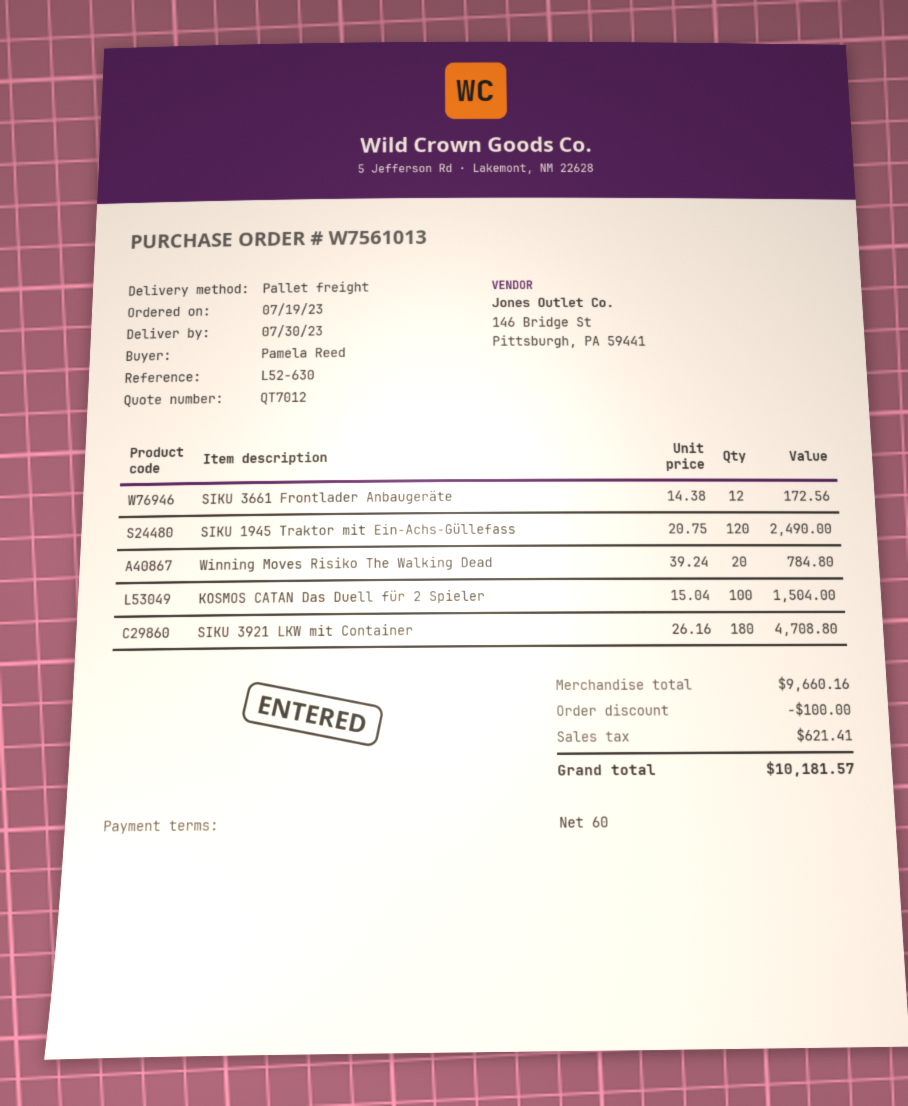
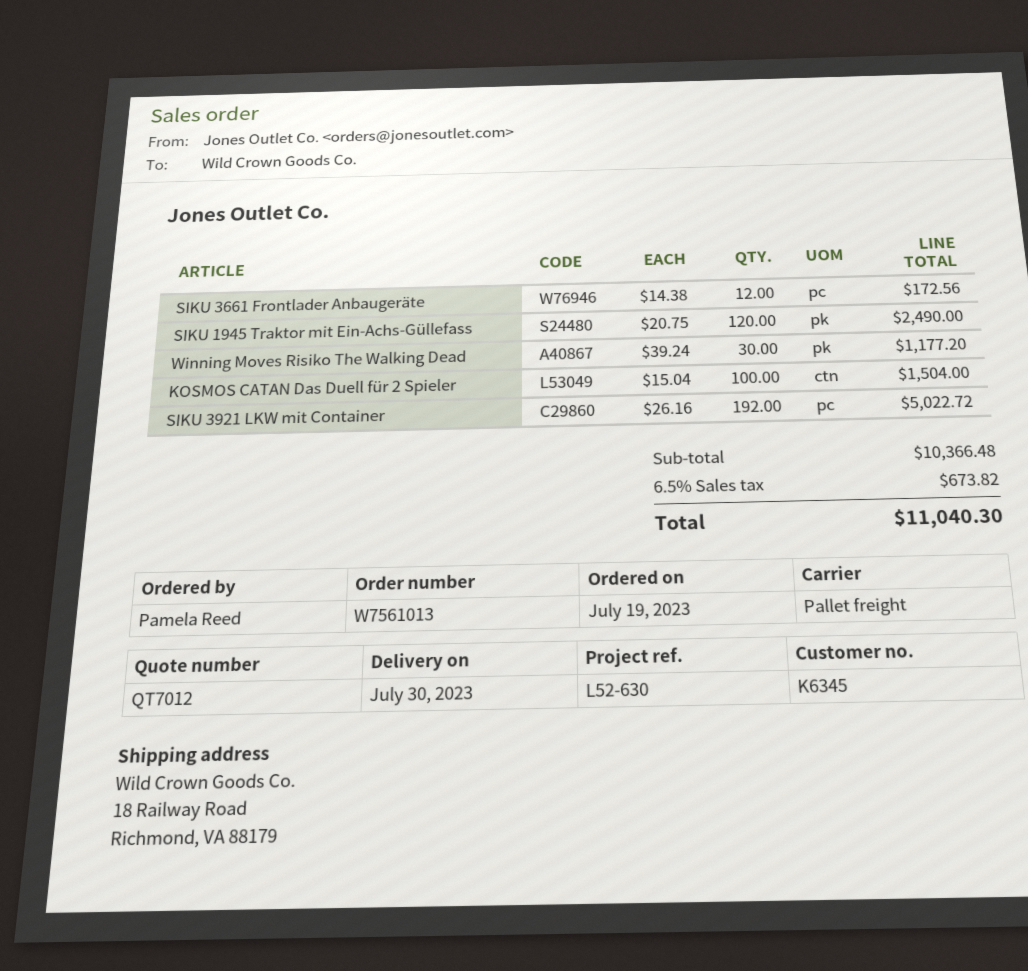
Winning Moves Risiko The Walking Dead: 20 x 39.24 = 784.80 -> 30 x 39.24 = 1177.20
SIKU 3921 LKW mit Container: 180 x 26.16 = 4708.80 -> 192 x 26.16 = 5022.72
subtotal: 9660.16 -> 10366.48
discount: 100.00 -> none
tax: 621.41 -> 673.82
total: 10181.57 -> 11040.30

